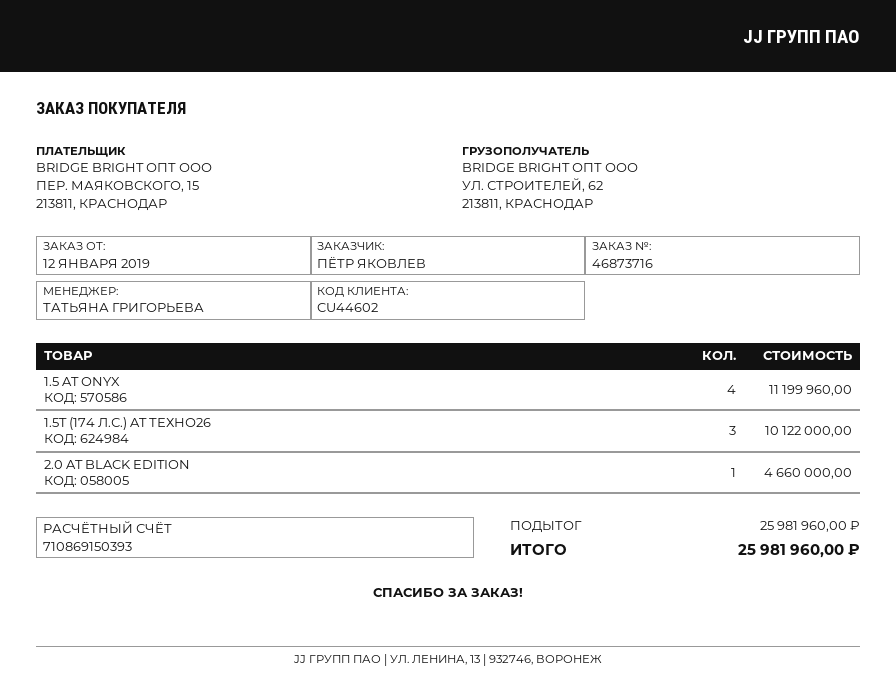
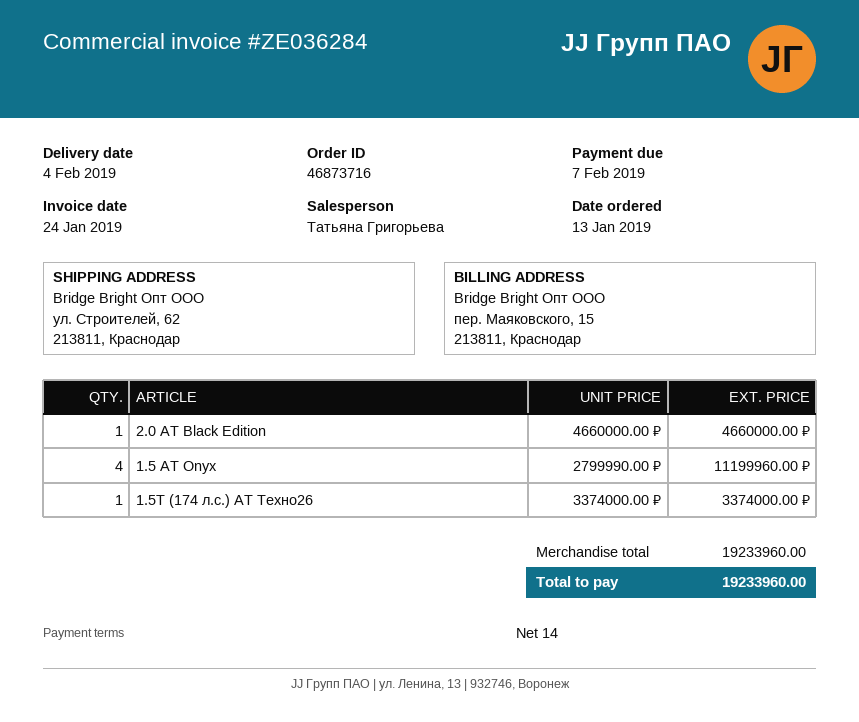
order date: 2019-01-12 -> 2019-01-13
1.5T (174 Л.С.) AT ТЕХНО26: 3 for 10122000.00 -> 1 for 3374000.00
subtotal: 25981960.00 -> 19233960.00
total: 25981960.00 -> 19233960.00

